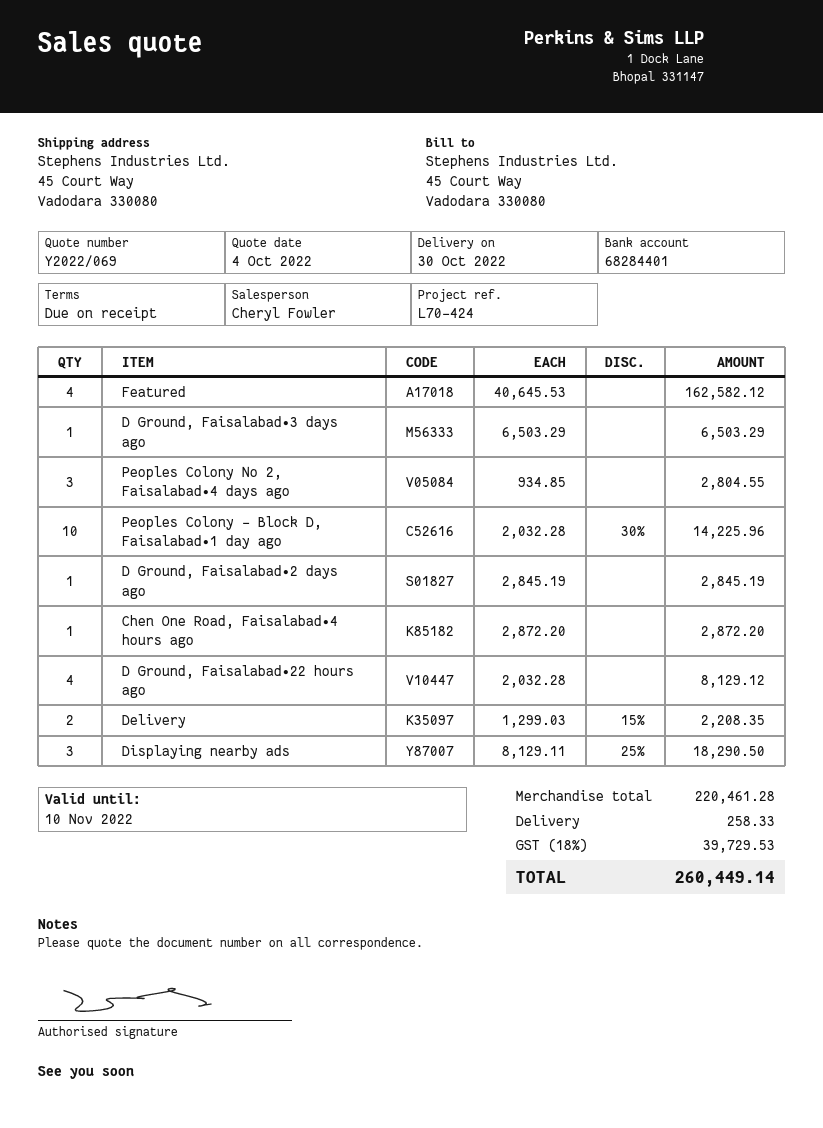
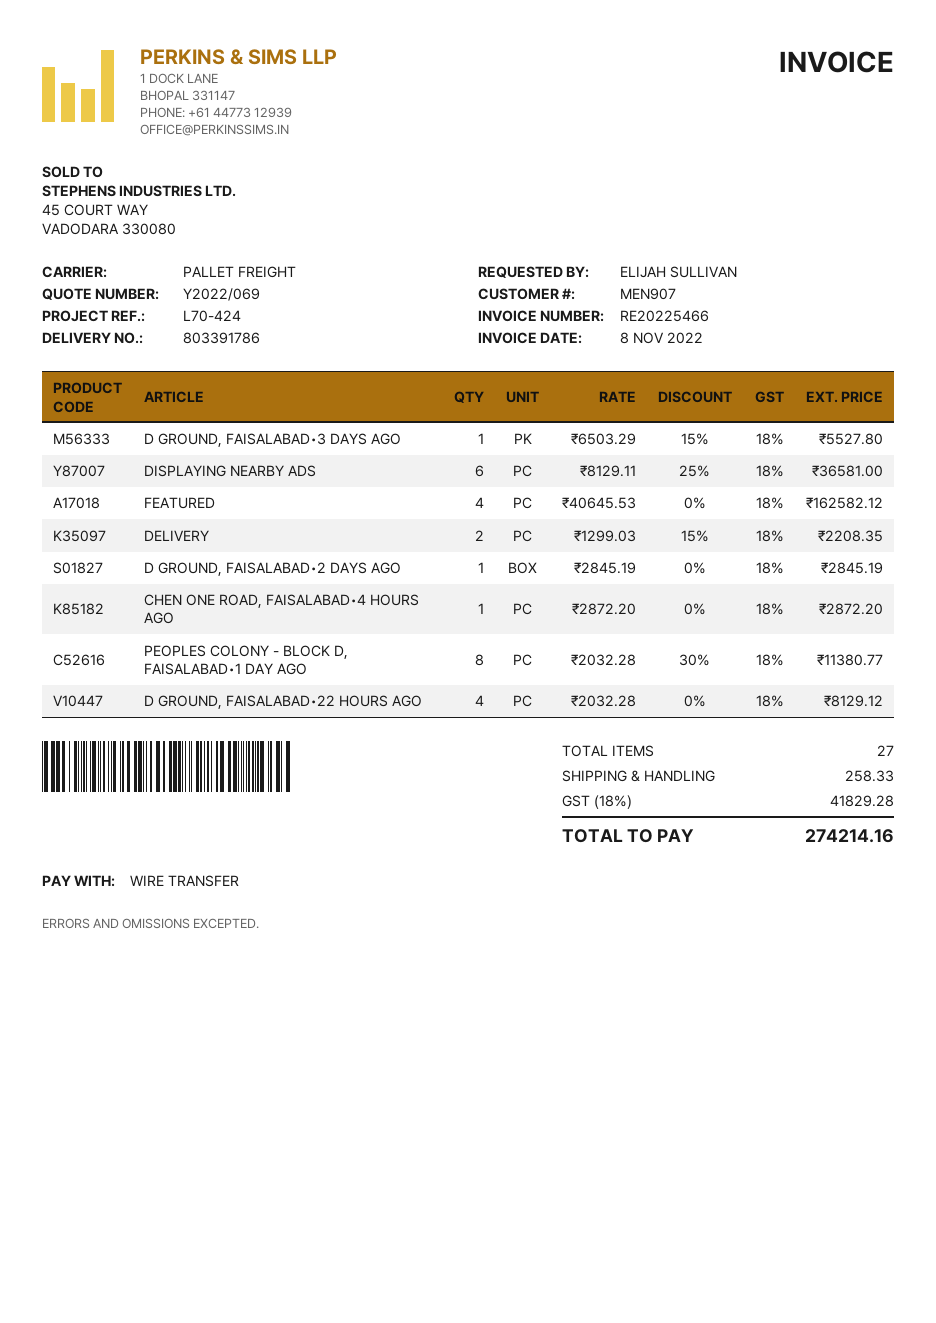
D Ground, Faisalabad•3 days ago: 1 x 6503.29 = 6503.29 -> 1 x 6503.29 - 15% = 5527.80
Peoples Colony No 2, Faisalabad•4 days ago: 3 x 934.85 = 2804.55 -> none
Peoples Colony - Block D, Faisalabad•1 day ago: 10 x 2032.28 - 30% = 14225.96 -> 8 x 2032.28 - 30% = 11380.77
Displaying nearby ads: 3 x 8129.11 - 25% = 18290.50 -> 6 x 8129.11 - 25% = 36581.00
tax: 18% = 39729.53 -> 18% = 41829.28
total: 260449.14 -> 274214.16

